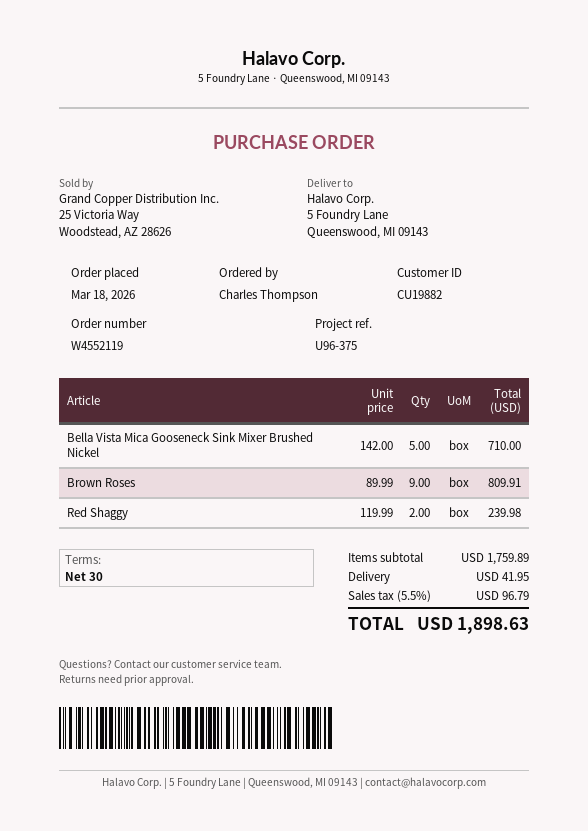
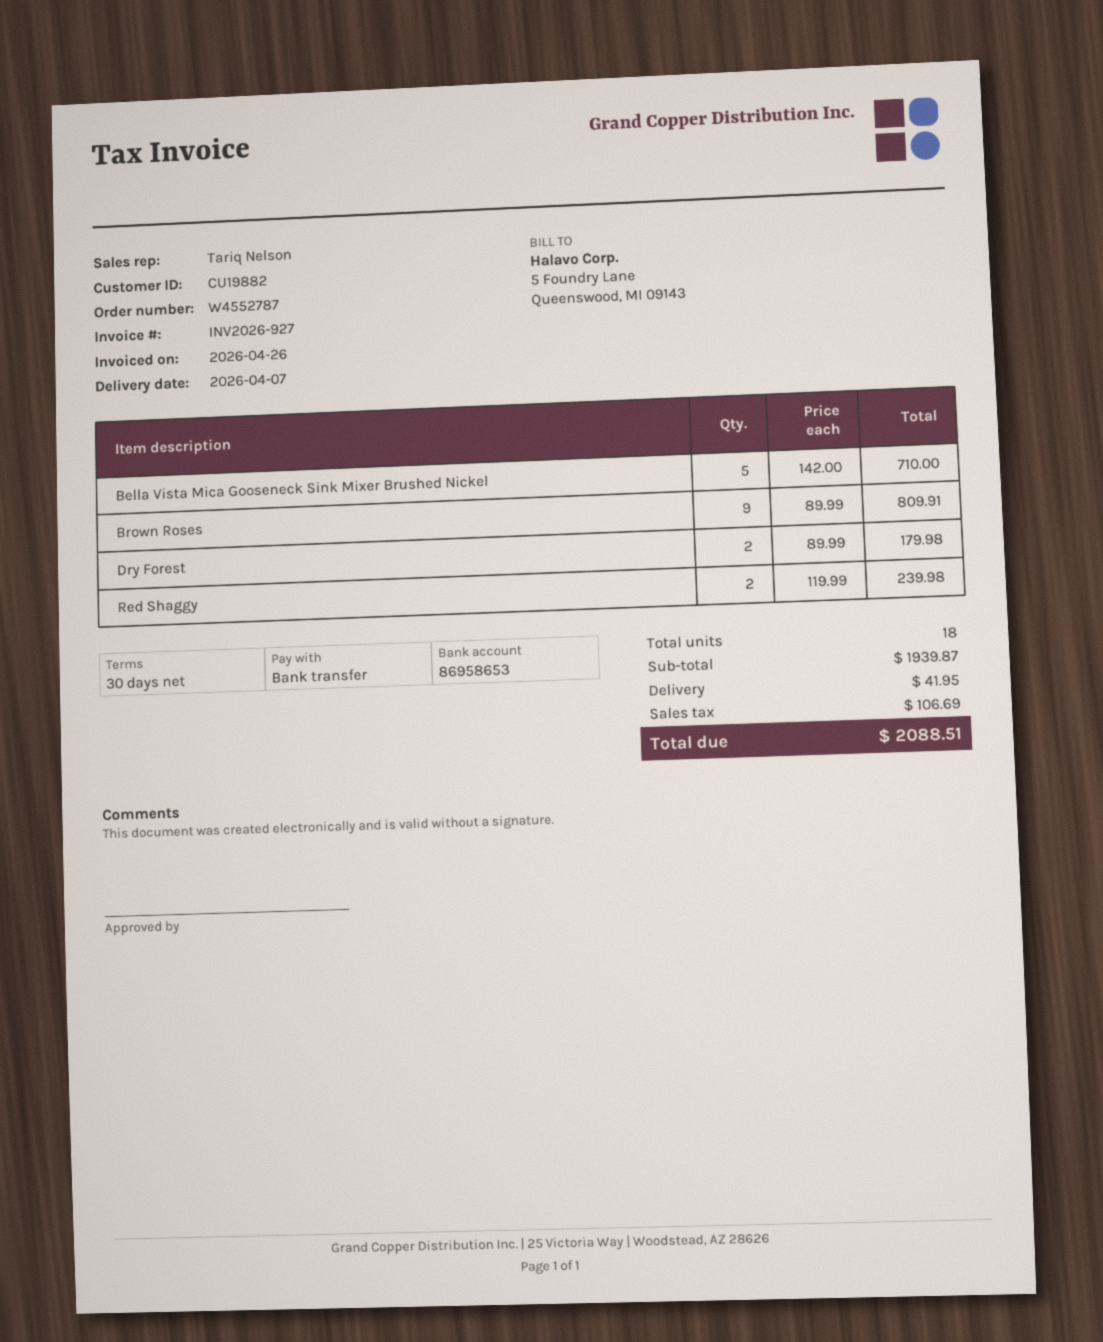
order number: W4552119 -> W4552787
Dry Forest: none -> 2 x 89.99 = 179.98
subtotal: 1759.89 -> 1939.87
tax: 96.79 -> 106.69
total: 1898.63 -> 2088.51

